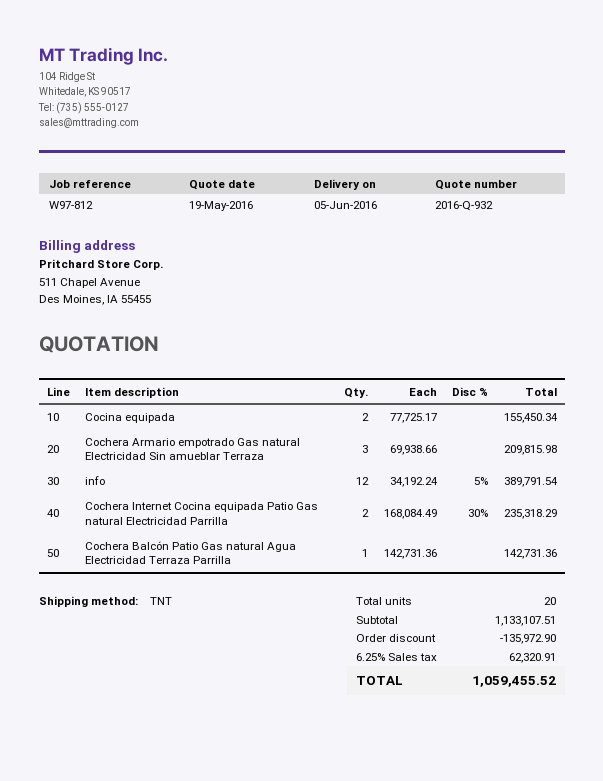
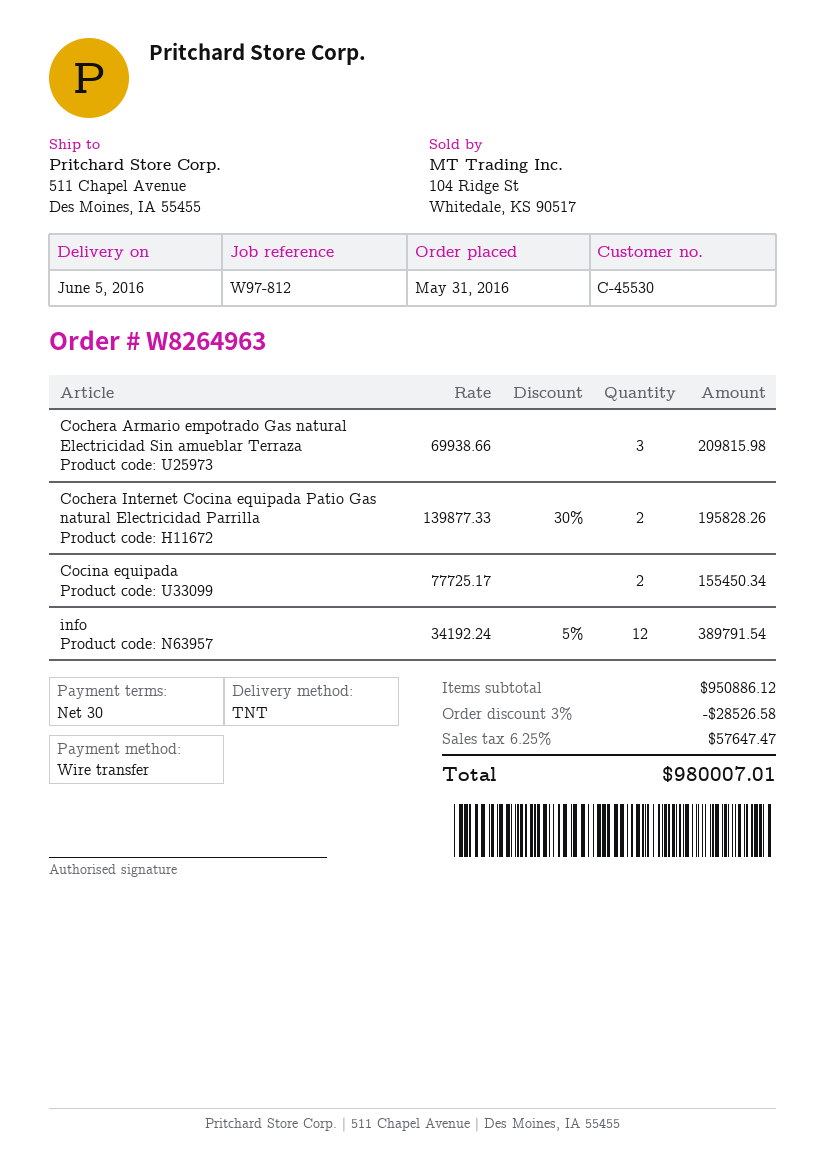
Cochera Internet Cocina equipada Patio Gas natural Electricidad Parrilla: 2 x 168084.49 - 30% = 235318.29 -> 2 x 139877.33 - 30% = 195828.26
Cochera Balcón Patio Gas natural Agua Electricidad Terraza Parrilla: 1 x 142731.36 = 142731.36 -> none
subtotal: 1133107.51 -> 950886.12
discount: 135972.90 -> 28526.58
tax: 6.25% = 62320.91 -> 6.25% = 57647.47
total: 1059455.52 -> 980007.01

